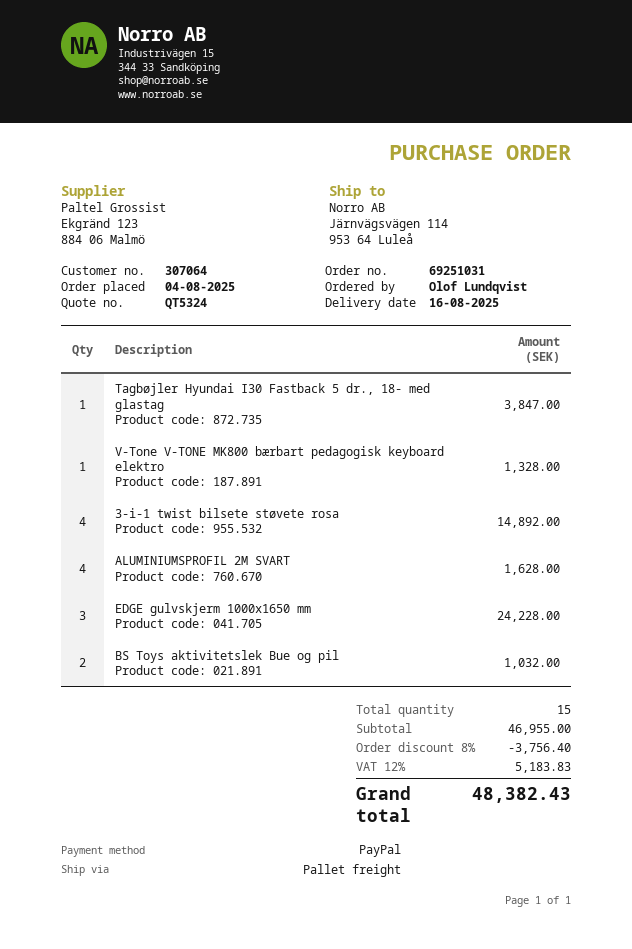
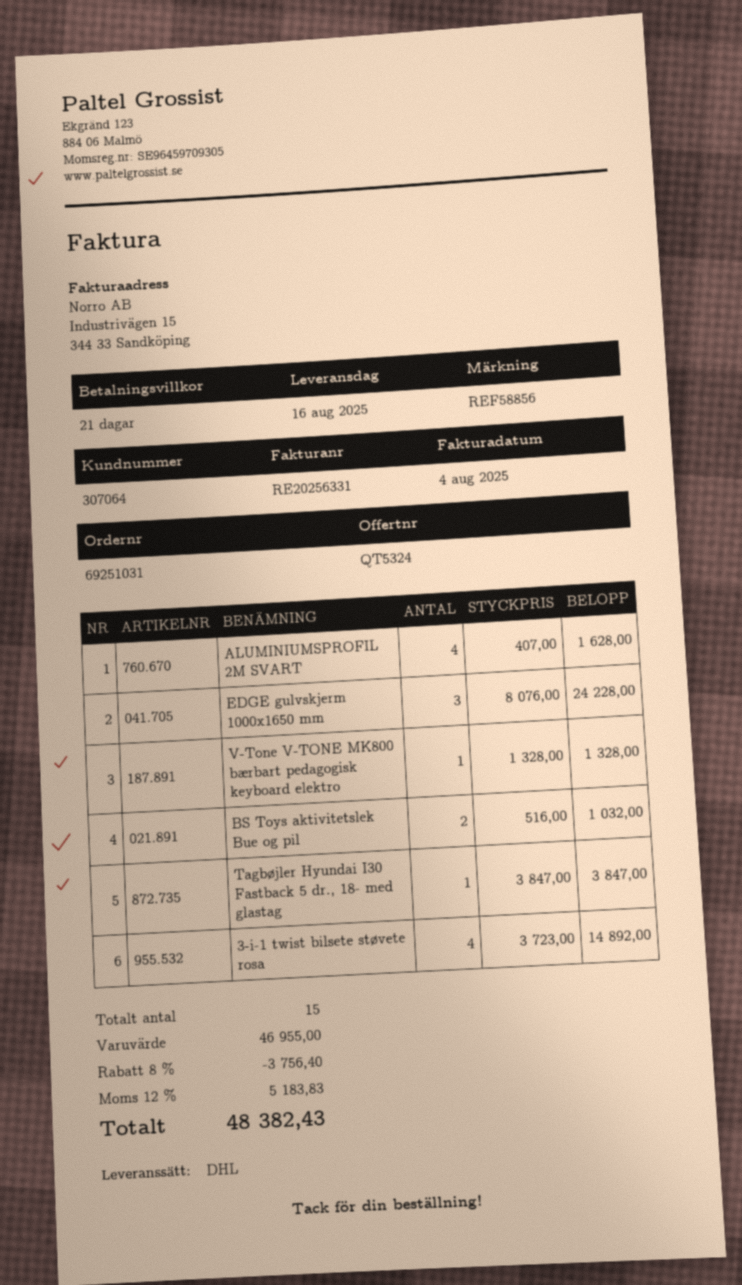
shipping method: pallet freight -> DHL

